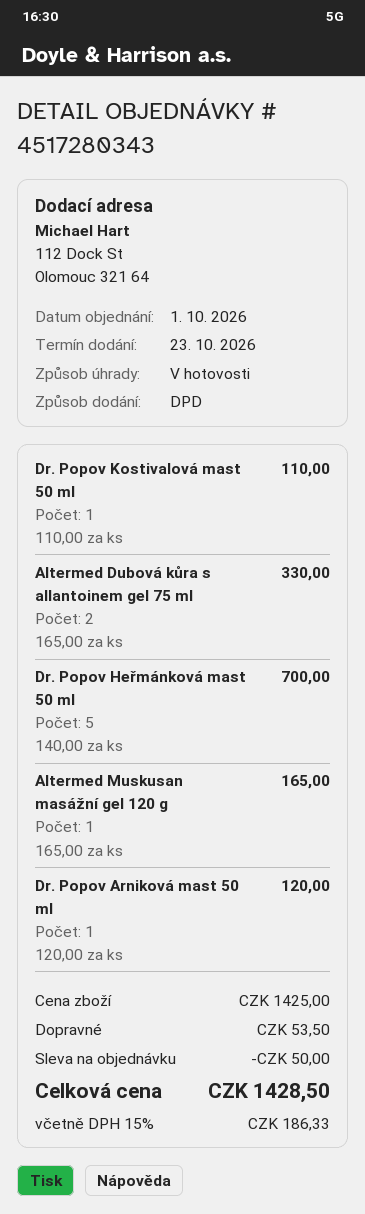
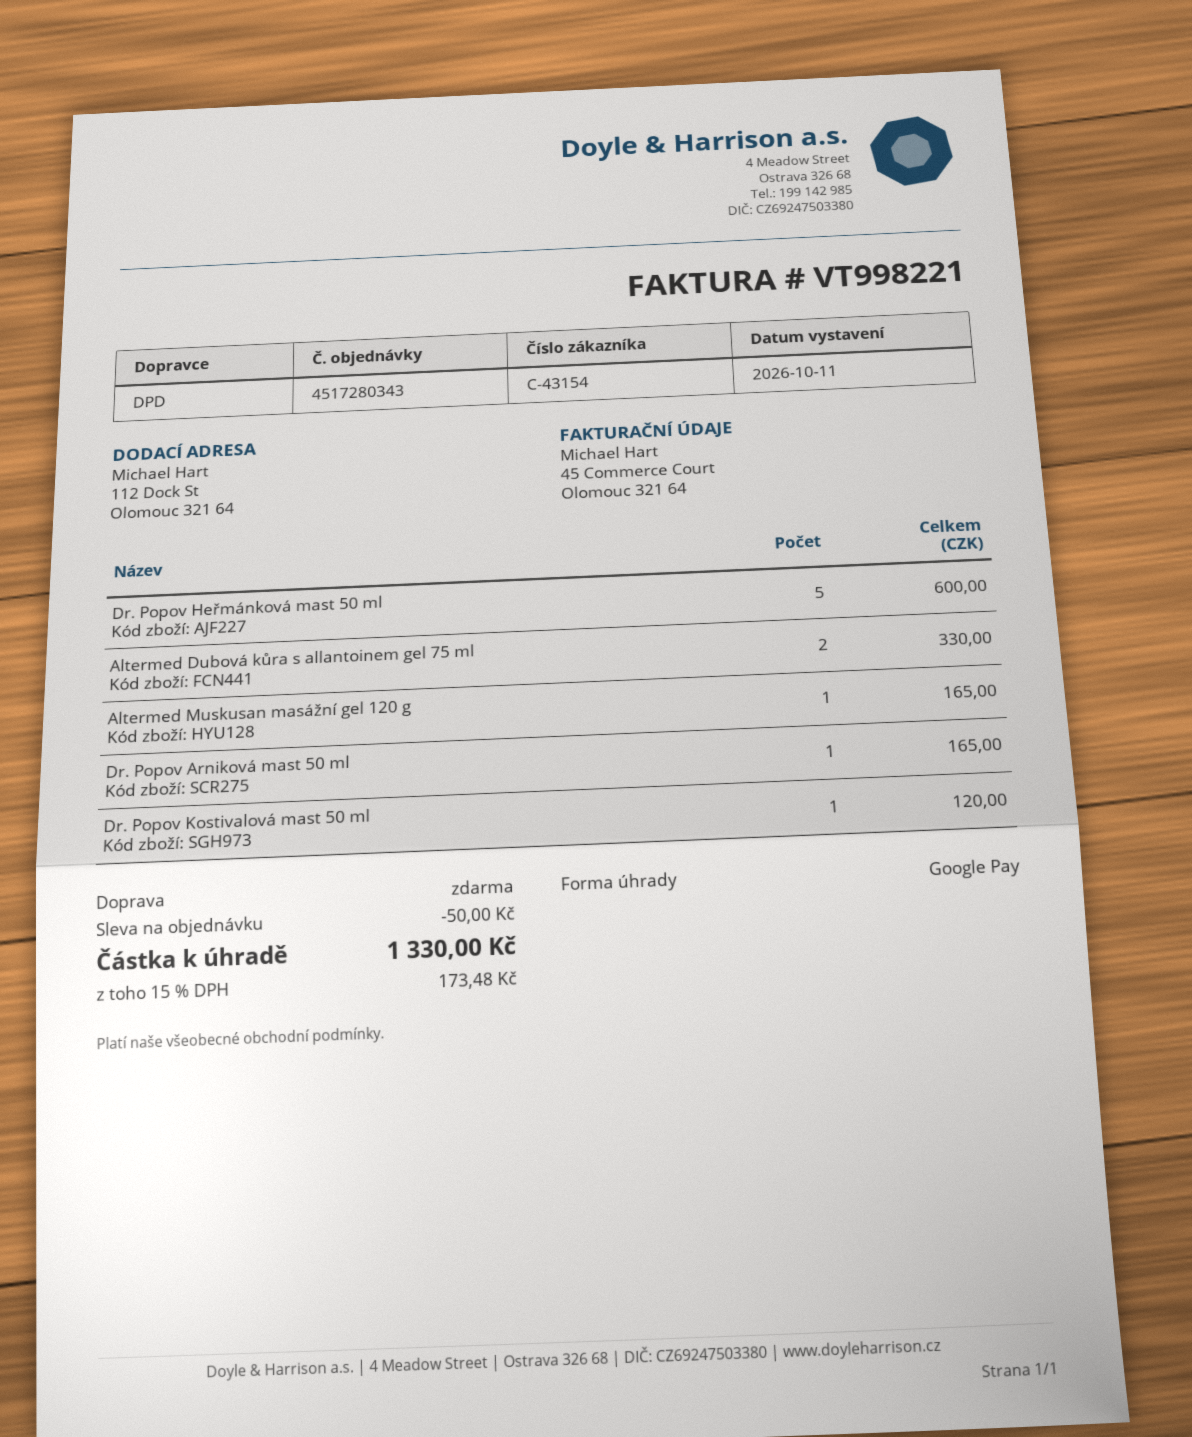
payment method: cash -> Google Pay
Dr. Popov Kostivalová mast 50 ml: 1 for 110.00 -> 1 for 120.00
Dr. Popov Heřmánková mast 50 ml: 5 for 700.00 -> 5 for 600.00
Dr. Popov Arniková mast 50 ml: 1 for 120.00 -> 1 for 165.00
shipping: 53.50 -> 0.00
tax: 15% = 186.33 -> 15% = 173.48
total: 1428.50 -> 1330.00

